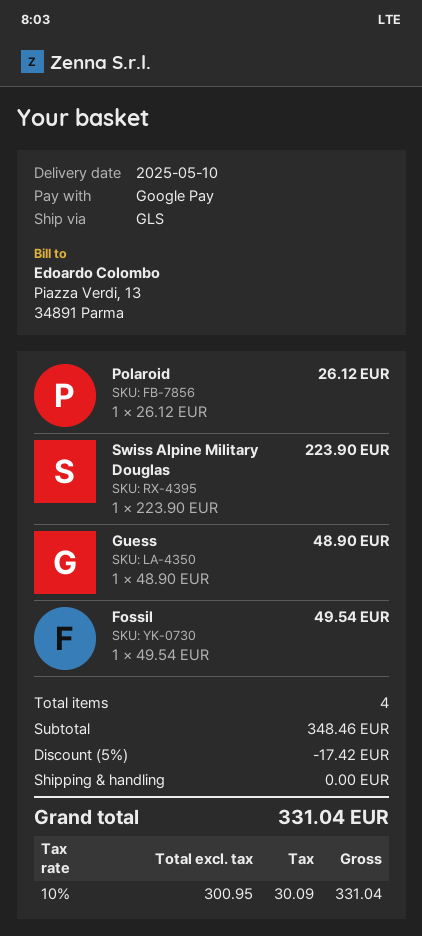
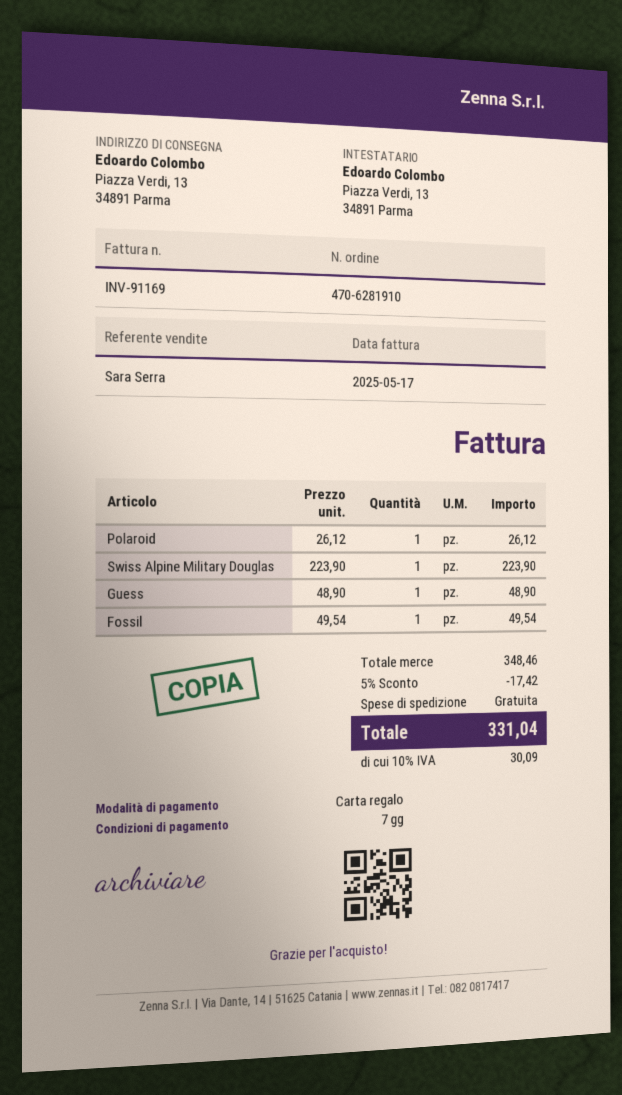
payment method: Google Pay -> gift card

